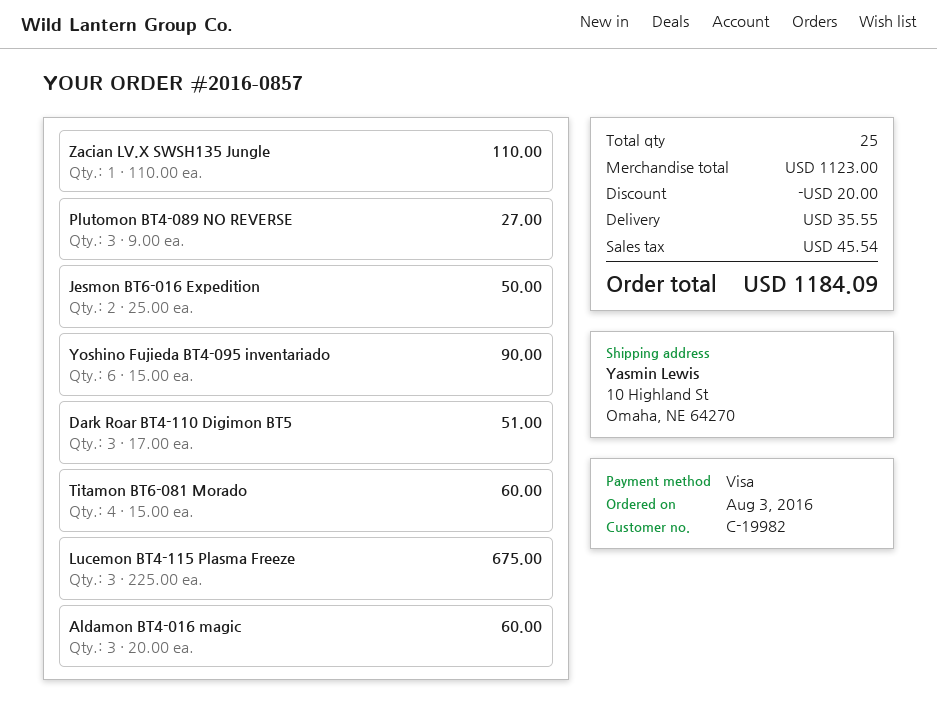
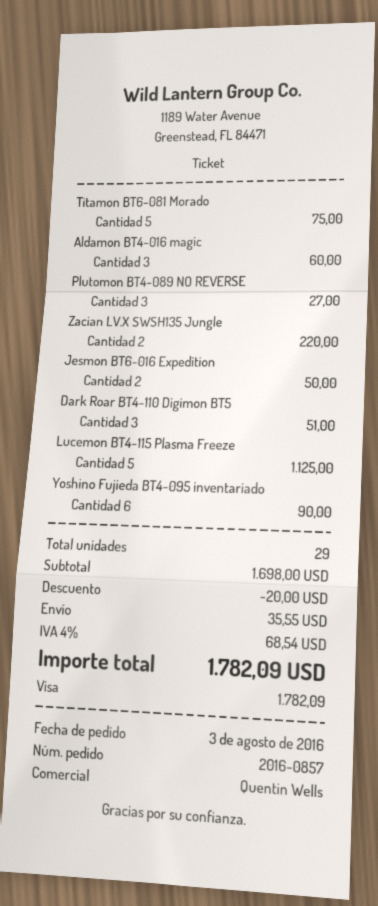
Zacian LV.X SWSH135 Jungle: 1 for 110.00 -> 2 for 220.00
Titamon BT6-081 Morado: 4 for 60.00 -> 5 for 75.00
Lucemon BT4-115 Plasma Freeze: 3 for 675.00 -> 5 for 1125.00
total quantity: 25 -> 29
subtotal: 1123.00 -> 1698.00
tax: 45.54 -> 68.54
total: 1184.09 -> 1782.09

